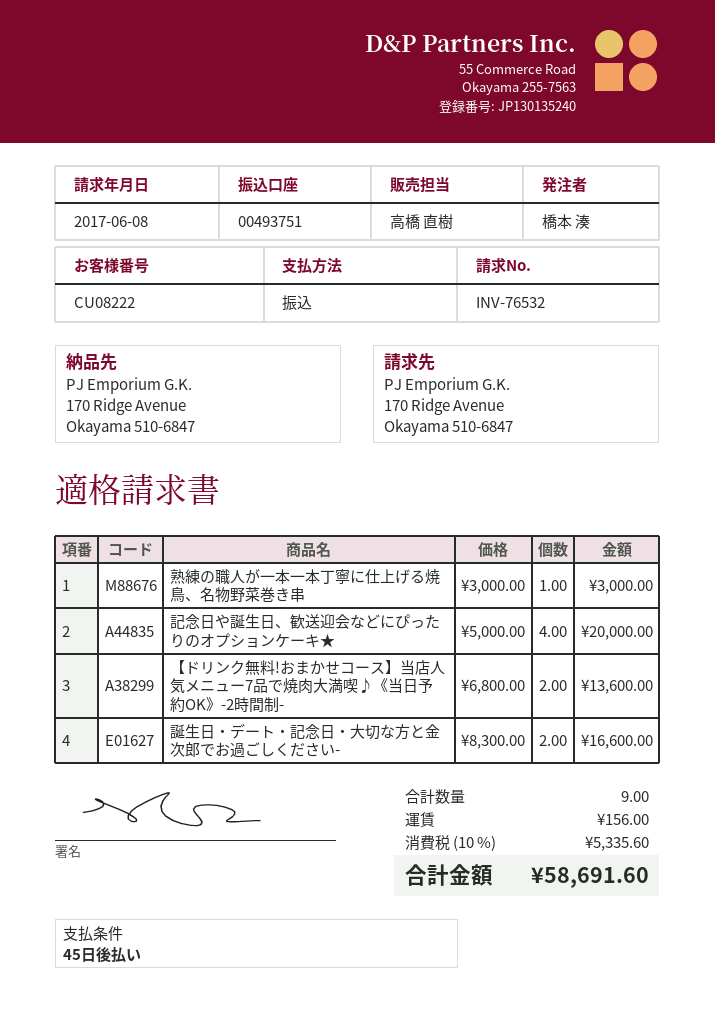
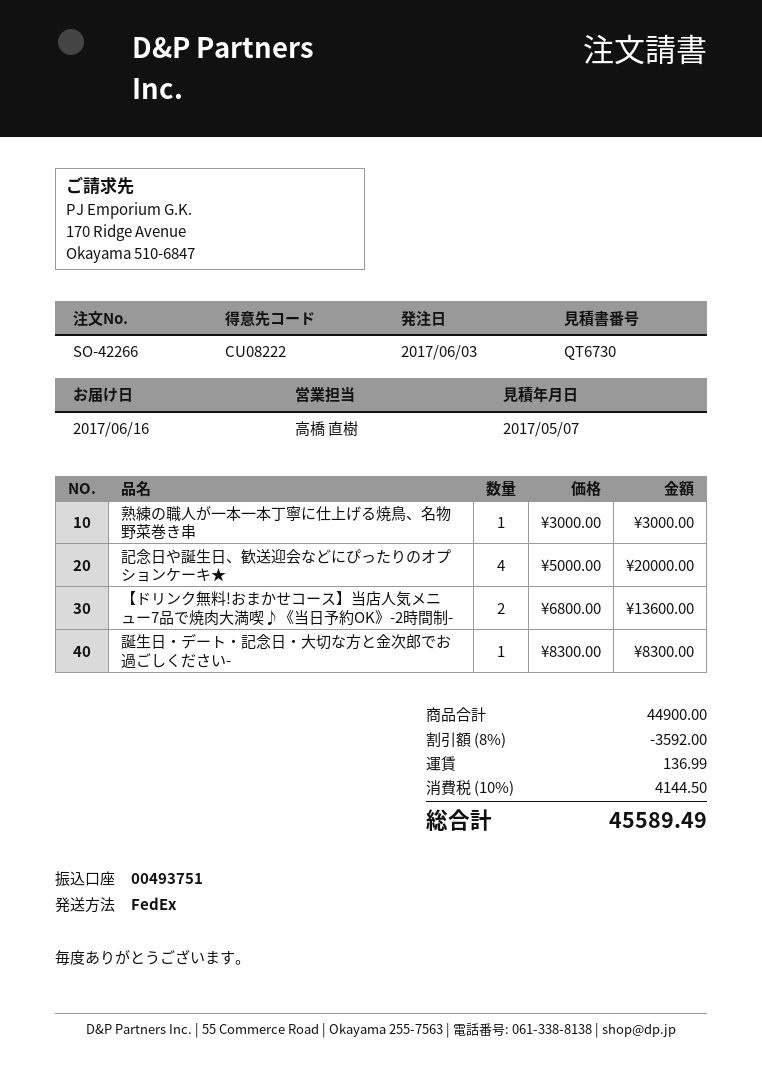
誕生日・デート・記念日・大切な方と金次郎でお過ごしください-: 2 x 8300.00 = 16600.00 -> 1 x 8300.00 = 8300.00
discount: none -> 8% = 3592.00
shipping: 156.00 -> 136.99
tax: 10% = 5335.60 -> 10% = 4144.50
total: 58691.60 -> 45589.49

